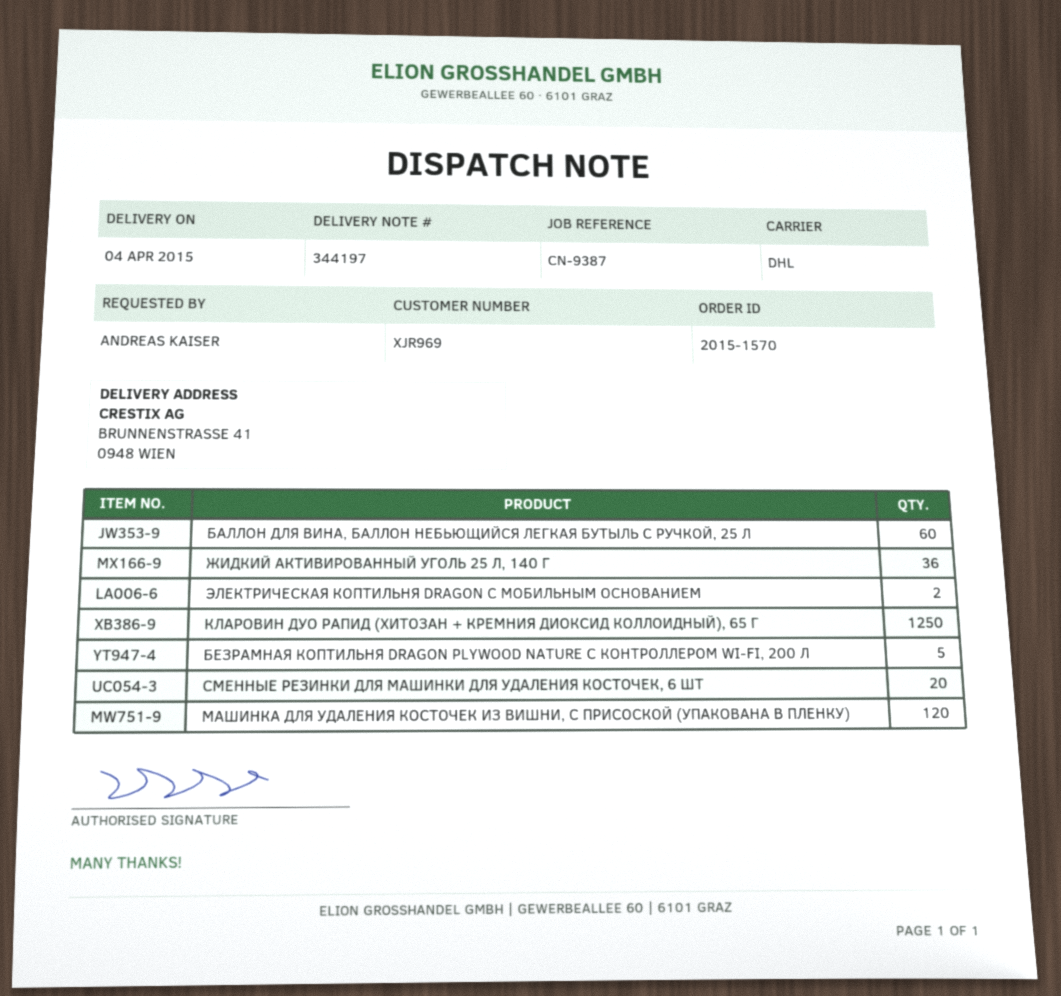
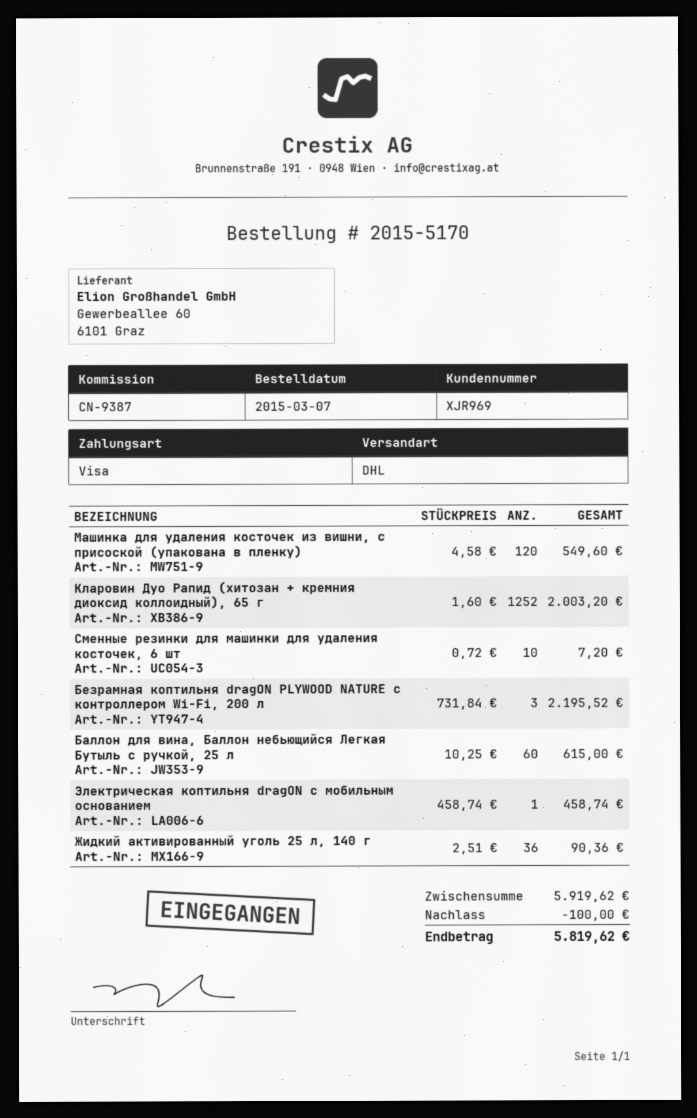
order number: 2015-1570 -> 2015-5170
ЭЛЕКТРИЧЕСКАЯ КОПТИЛЬНЯ DRAGON С МОБИЛЬНЫМ ОСНОВАНИЕМ: 2 -> 1
КЛАРОВИН ДУО РАПИД (ХИТОЗАН + КРЕМНИЯ ДИОКСИД КОЛЛОИДНЫЙ), 65 Г: 1250 -> 1252
БЕЗРАМНАЯ КОПТИЛЬНЯ DRAGON PLYWOOD NATURE С КОНТРОЛЛЕРОМ WI-FI, 200 Л: 5 -> 3
СМЕННЫЕ РЕЗИНКИ ДЛЯ МАШИНКИ ДЛЯ УДАЛЕНИЯ КОСТОЧЕК, 6 ШТ: 20 -> 10

